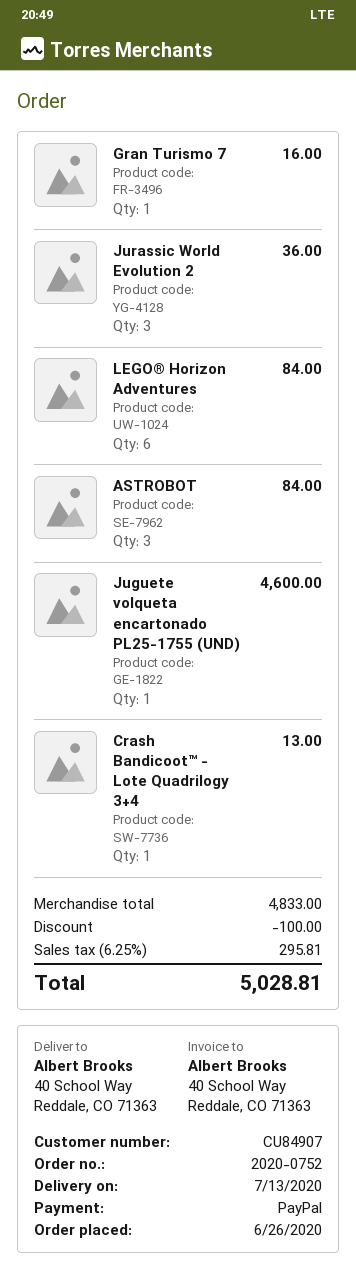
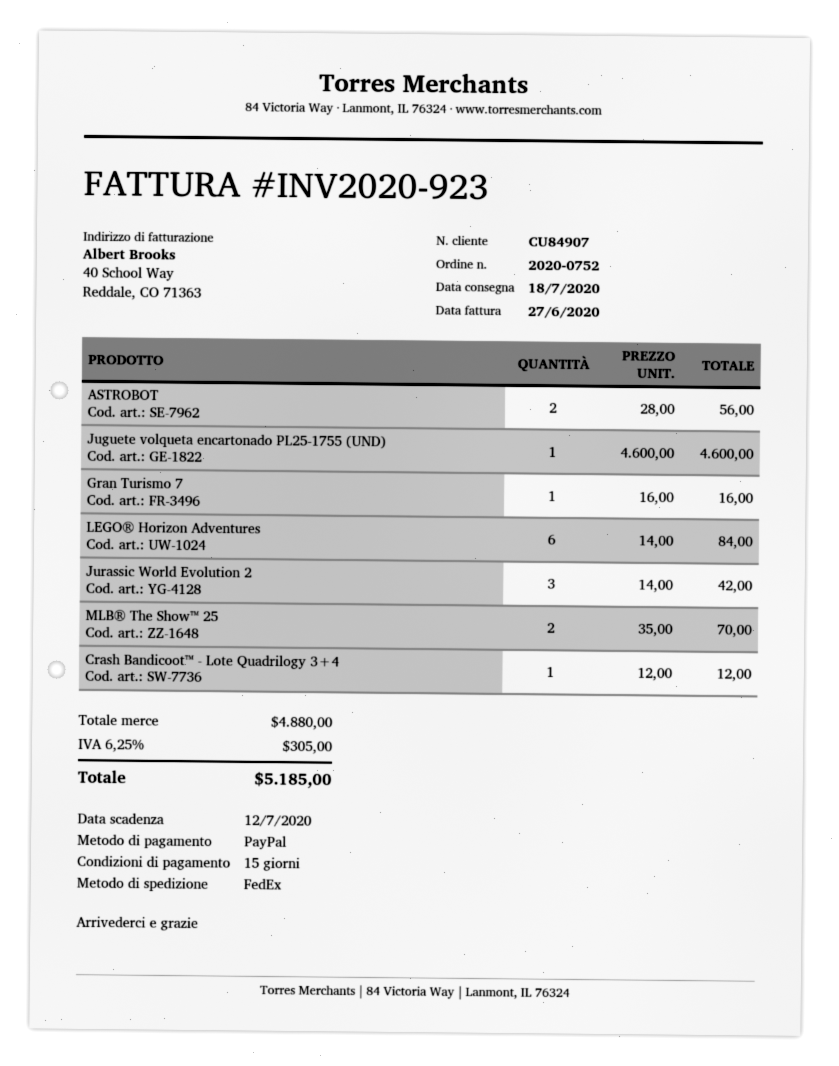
delivery date: 2020-07-13 -> 2020-07-18
Jurassic World Evolution 2: 3 for 36.00 -> 3 for 42.00
ASTROBOT: 3 for 84.00 -> 2 for 56.00
Crash Bandicoot™ - Lote Quadrilogy 3+4: 1 for 13.00 -> 1 for 12.00
MLB® The Show™ 25: none -> 2 for 70.00
subtotal: 4833.00 -> 4880.00
discount: 100.00 -> none
tax: 6.25% = 295.81 -> 6.25% = 305.00
total: 5028.81 -> 5185.00

